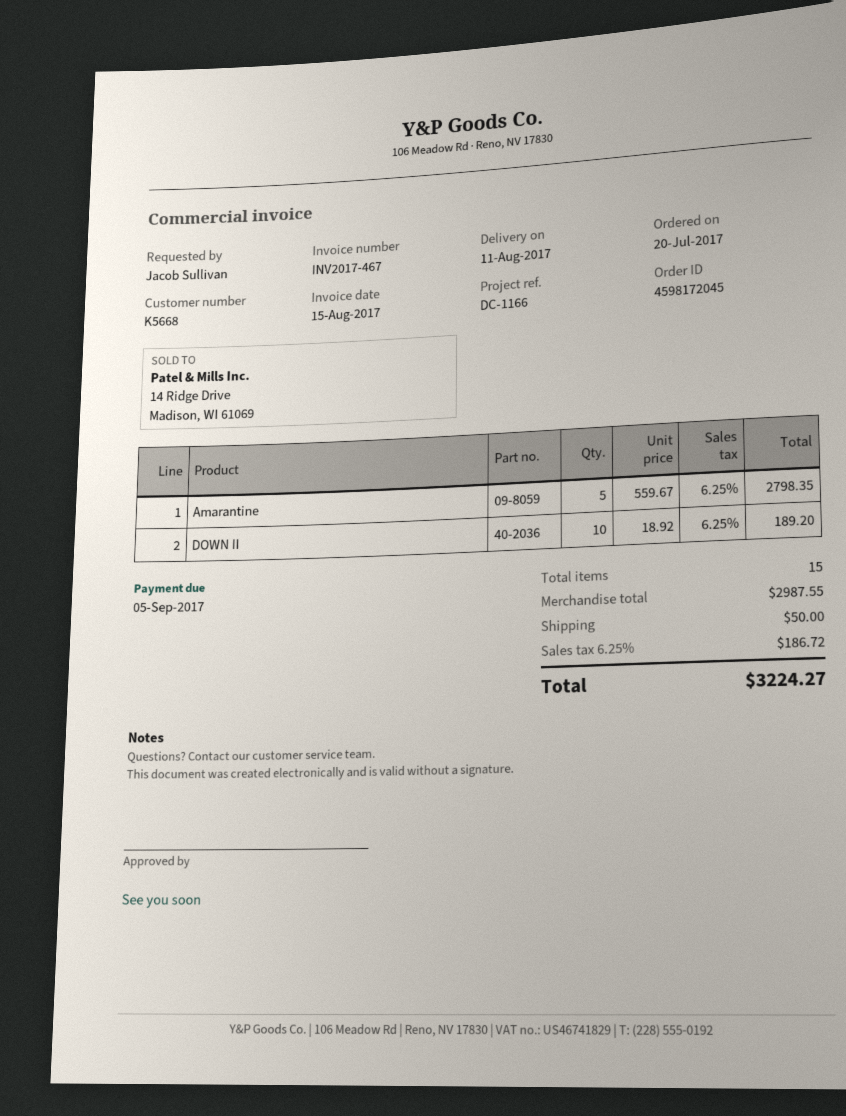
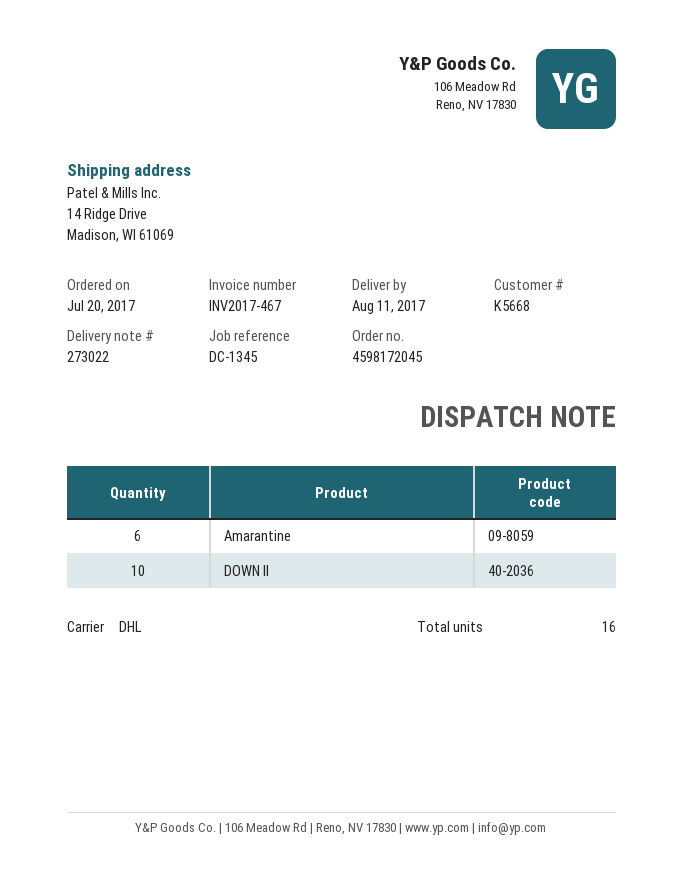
reference: DC-1166 -> DC-1345
Amarantine: 5 -> 6
total quantity: 15 -> 16

